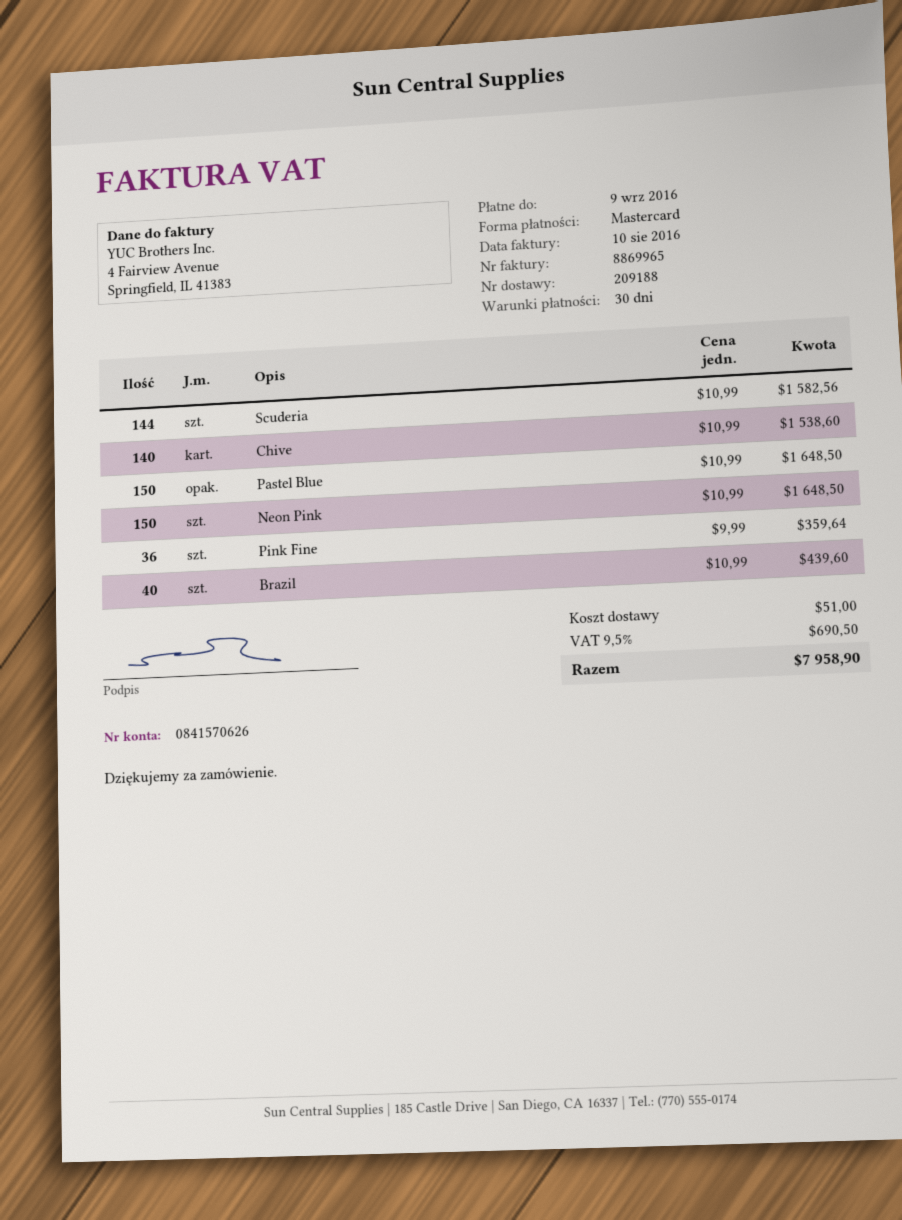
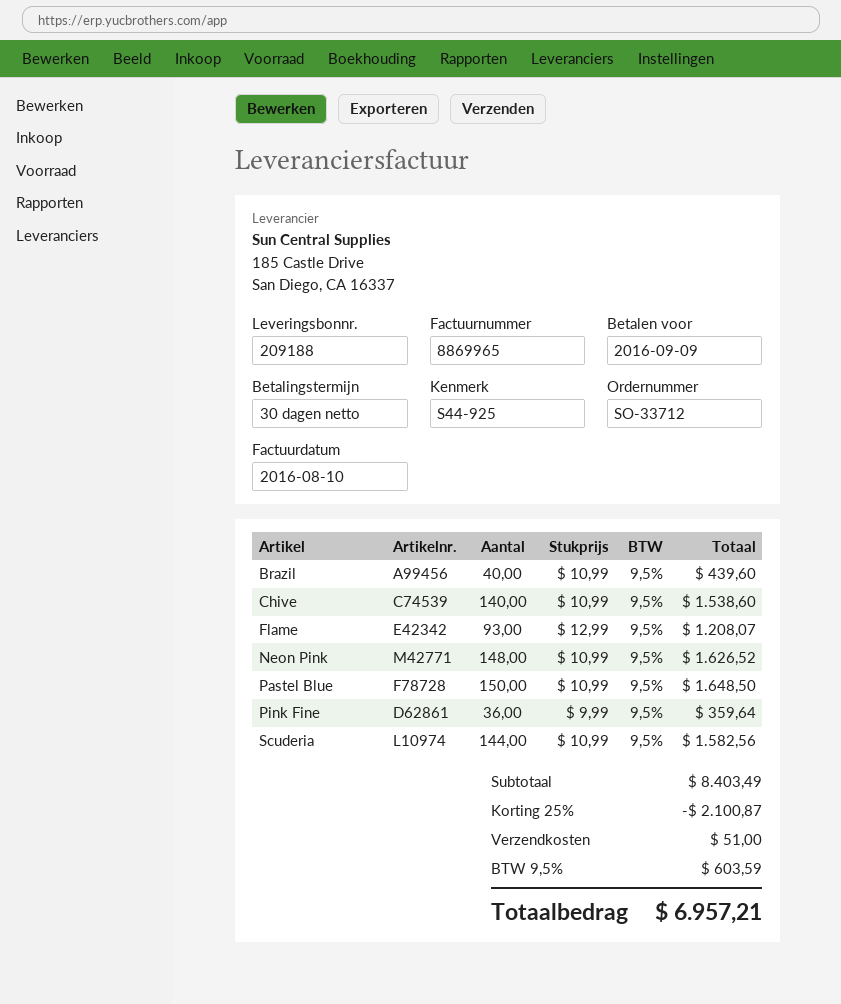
Neon Pink: 150 x 10.99 = 1648.50 -> 148 x 10.99 = 1626.52
Flame: none -> 93 x 12.99 = 1208.07
discount: none -> 25% = 2100.87
tax: 9.5% = 690.50 -> 9.5% = 603.59
total: 7958.90 -> 6957.21

